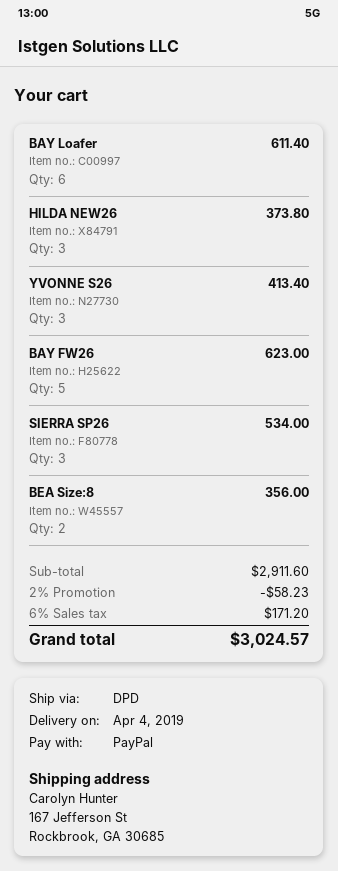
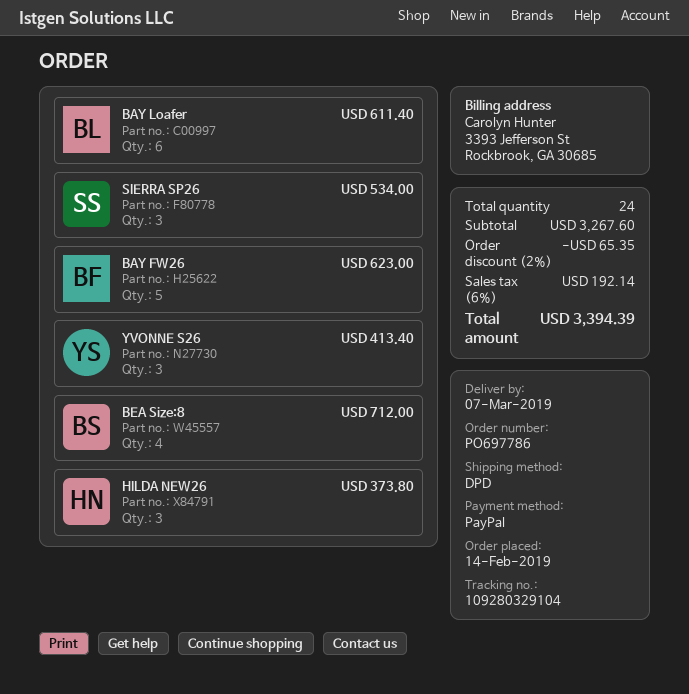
delivery date: 2019-04-04 -> 2019-03-07
BEA Size:8: 2 for 356.00 -> 4 for 712.00
subtotal: 2911.60 -> 3267.60
discount: 2% = 58.23 -> 2% = 65.35
tax: 6% = 171.20 -> 6% = 192.14
total: 3024.57 -> 3394.39

